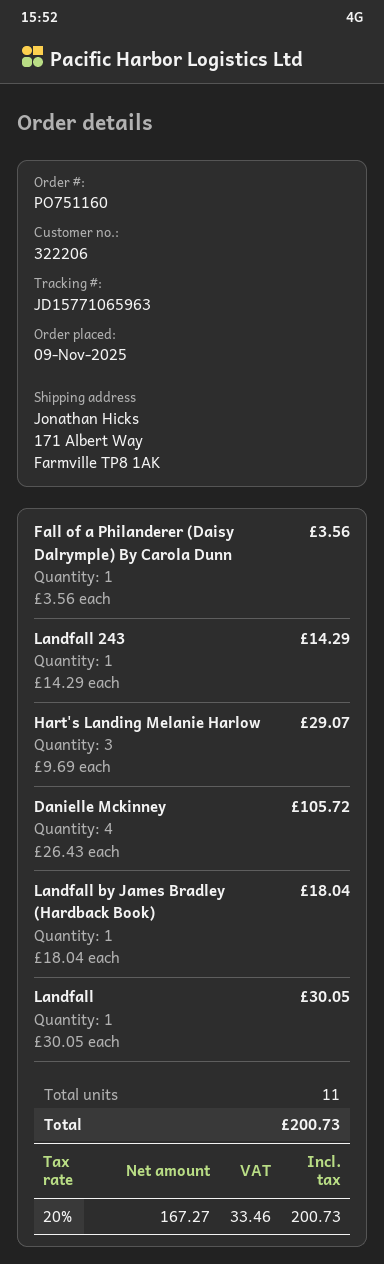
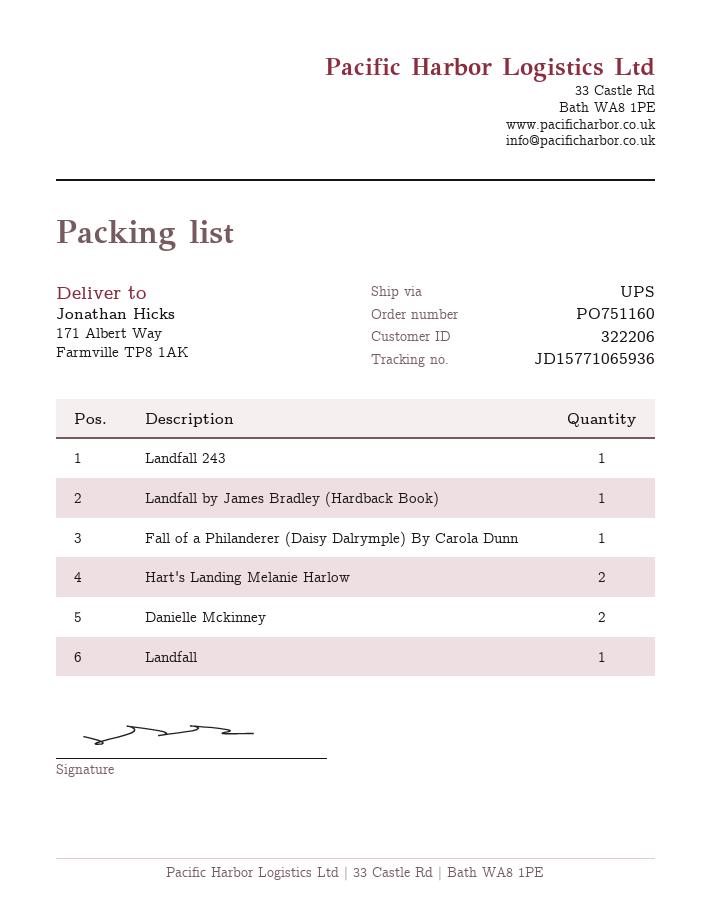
tracking number: JD15771065963 -> JD15771065936
Hart's Landing Melanie Harlow: 3 -> 2
Danielle Mckinney: 4 -> 2

